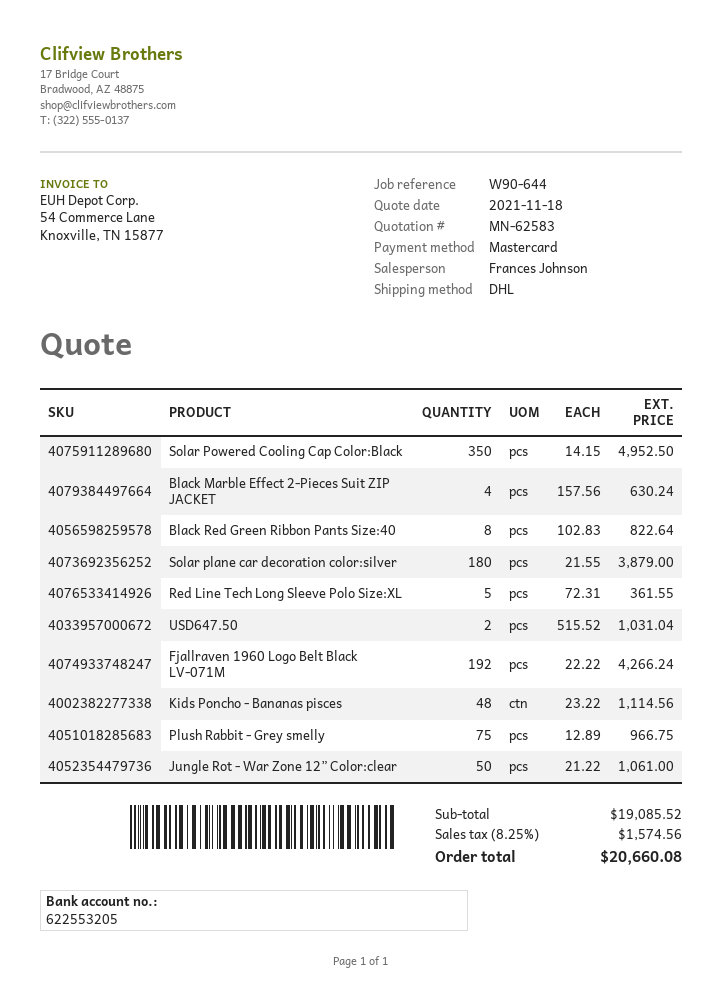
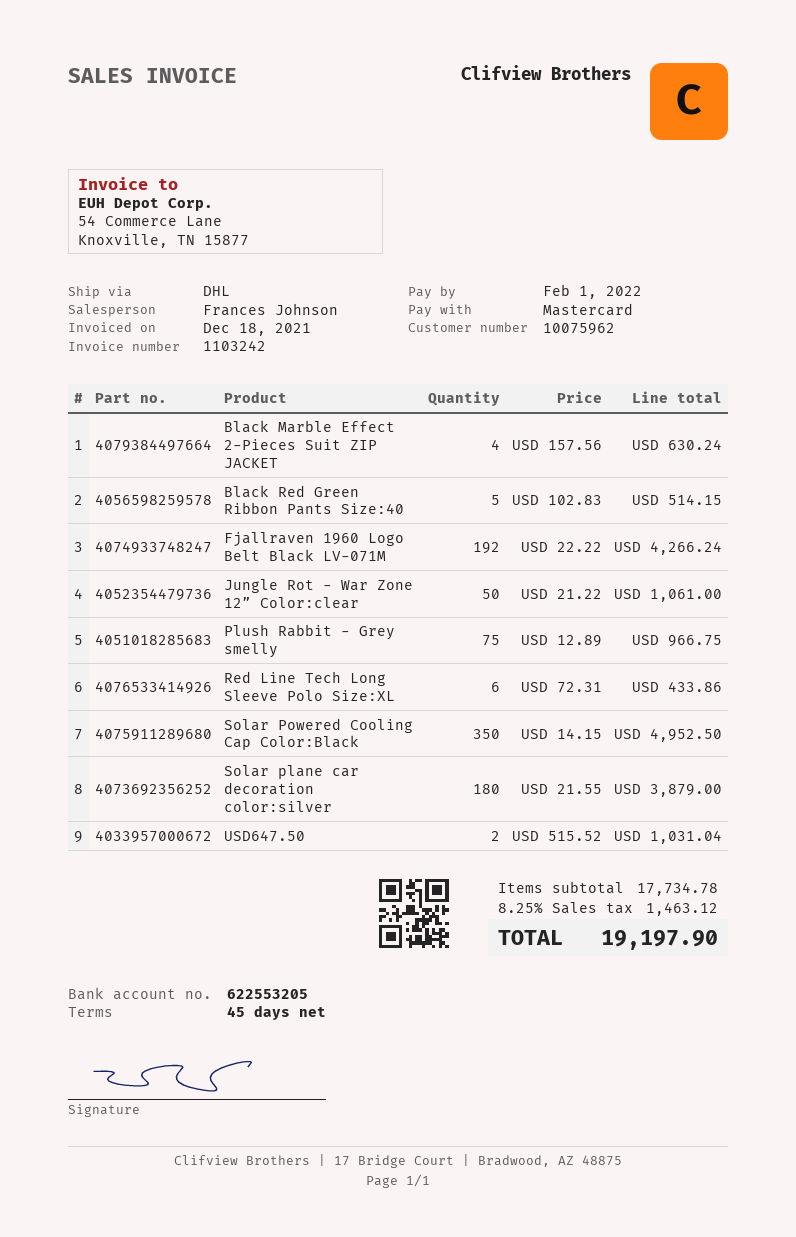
Black Red Green Ribbon Pants Size:40: 8 x 102.83 = 822.64 -> 5 x 102.83 = 514.15
Red Line Tech Long Sleeve Polo Size:XL: 5 x 72.31 = 361.55 -> 6 x 72.31 = 433.86
Kids Poncho - Bananas pisces: 48 x 23.22 = 1114.56 -> none
subtotal: 19085.52 -> 17734.78
tax: 8.25% = 1574.56 -> 8.25% = 1463.12
total: 20660.08 -> 19197.90

